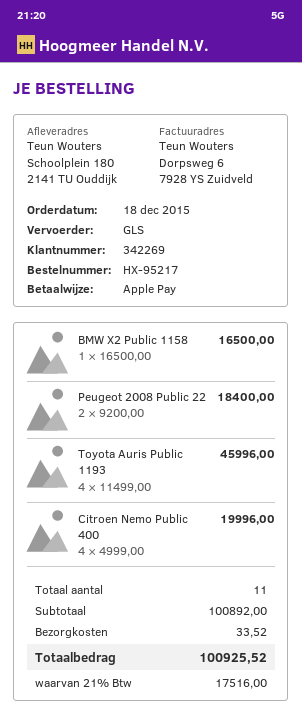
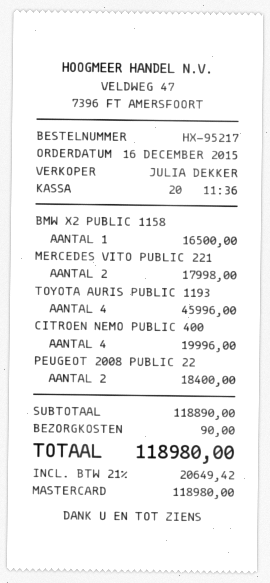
order date: 2015-12-18 -> 2015-12-16
payment method: Apple Pay -> Mastercard
MERCEDES VITO PUBLIC 221: none -> 2 for 17998.00
subtotal: 100892.00 -> 118890.00
shipping: 33.52 -> 90.00
tax: 21% = 17516.00 -> 21% = 20649.42
total: 100925.52 -> 118980.00

